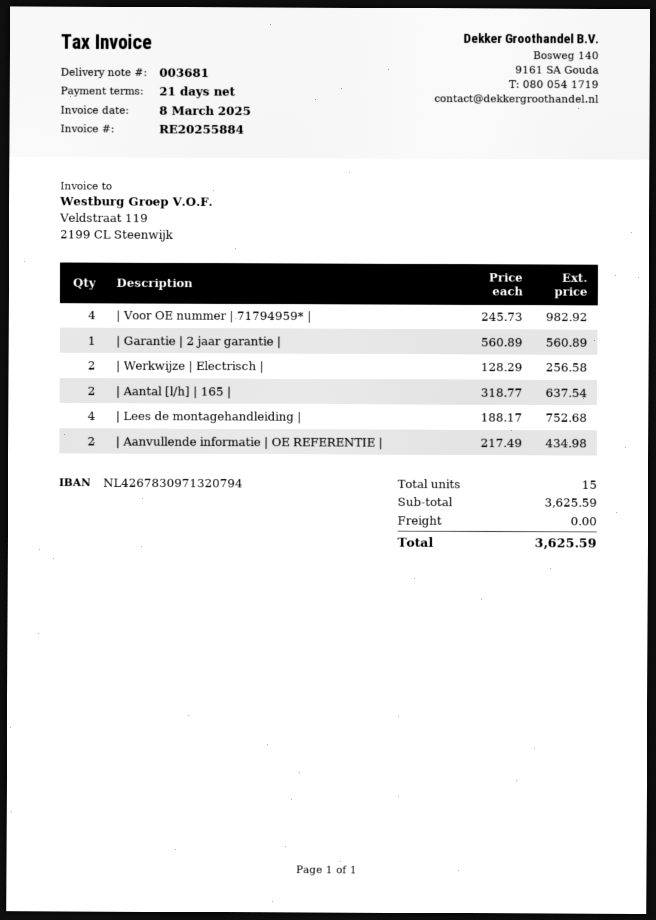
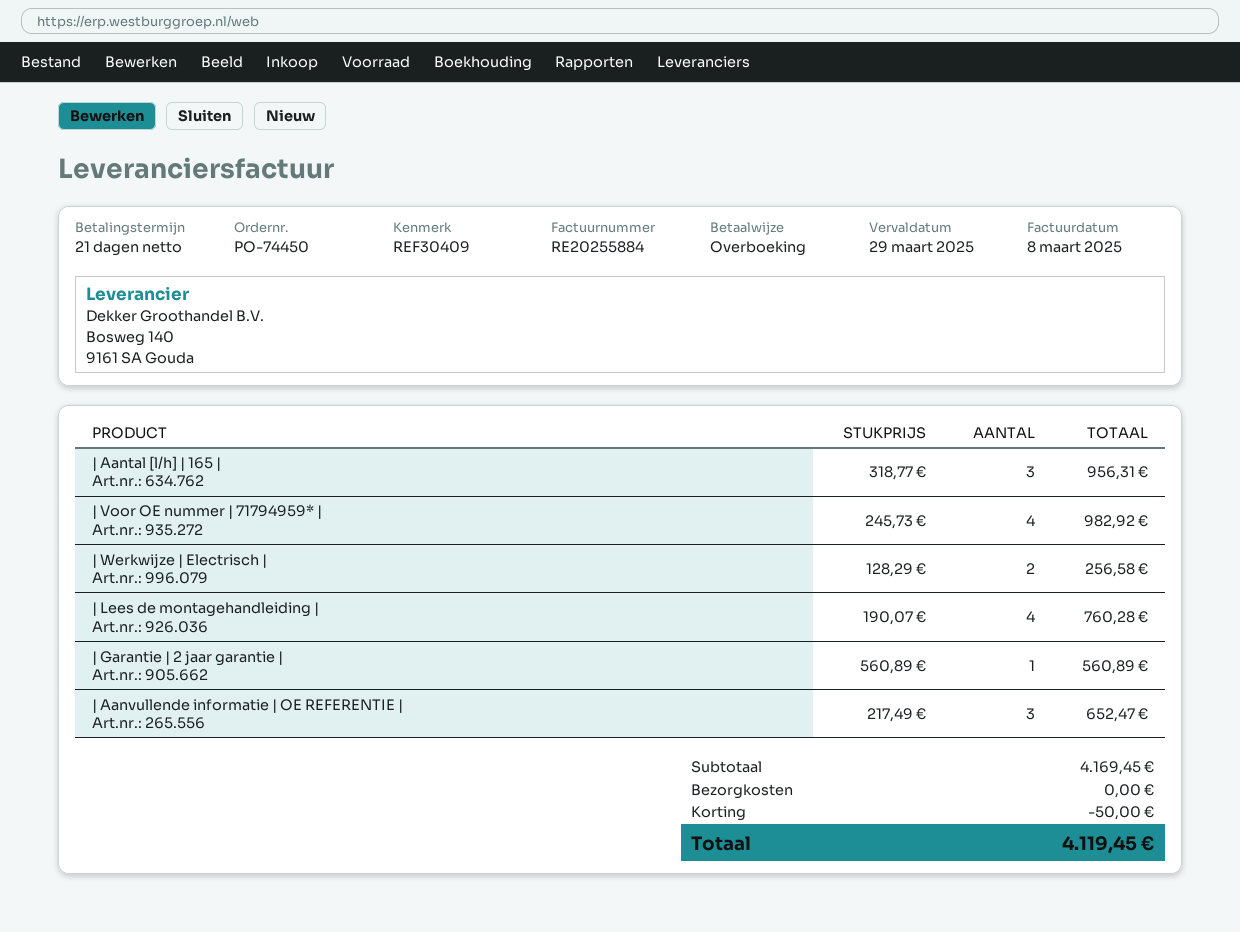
| Aantal [l/h] | 165 |: 2 x 318.77 = 637.54 -> 3 x 318.77 = 956.31
| Lees de montagehandleiding |: 4 x 188.17 = 752.68 -> 4 x 190.07 = 760.28
| Aanvullende informatie | OE REFERENTIE |: 2 x 217.49 = 434.98 -> 3 x 217.49 = 652.47
subtotal: 3625.59 -> 4169.45
discount: none -> 50.00
total: 3625.59 -> 4119.45

